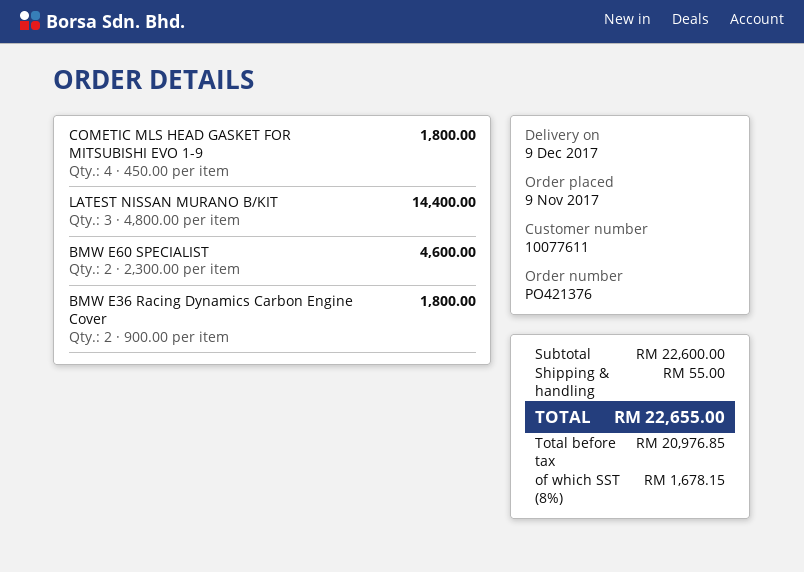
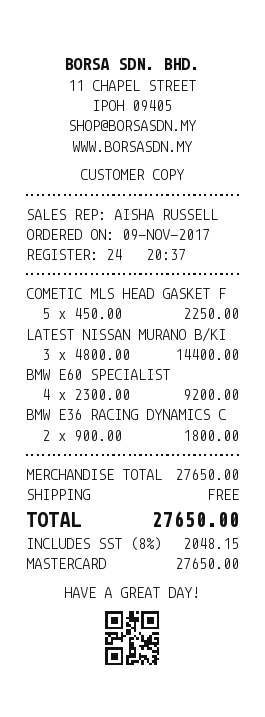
COMETIC MLS HEAD GASKET FOR MITSUBISHI EVO 1-9: 4 x 450.00 = 1800.00 -> 5 x 450.00 = 2250.00
BMW E60 SPECIALIST: 2 x 2300.00 = 4600.00 -> 4 x 2300.00 = 9200.00
subtotal: 22600.00 -> 27650.00
shipping: 55.00 -> 0.00
tax: 8% = 1678.15 -> 8% = 2048.15
total: 22655.00 -> 27650.00

